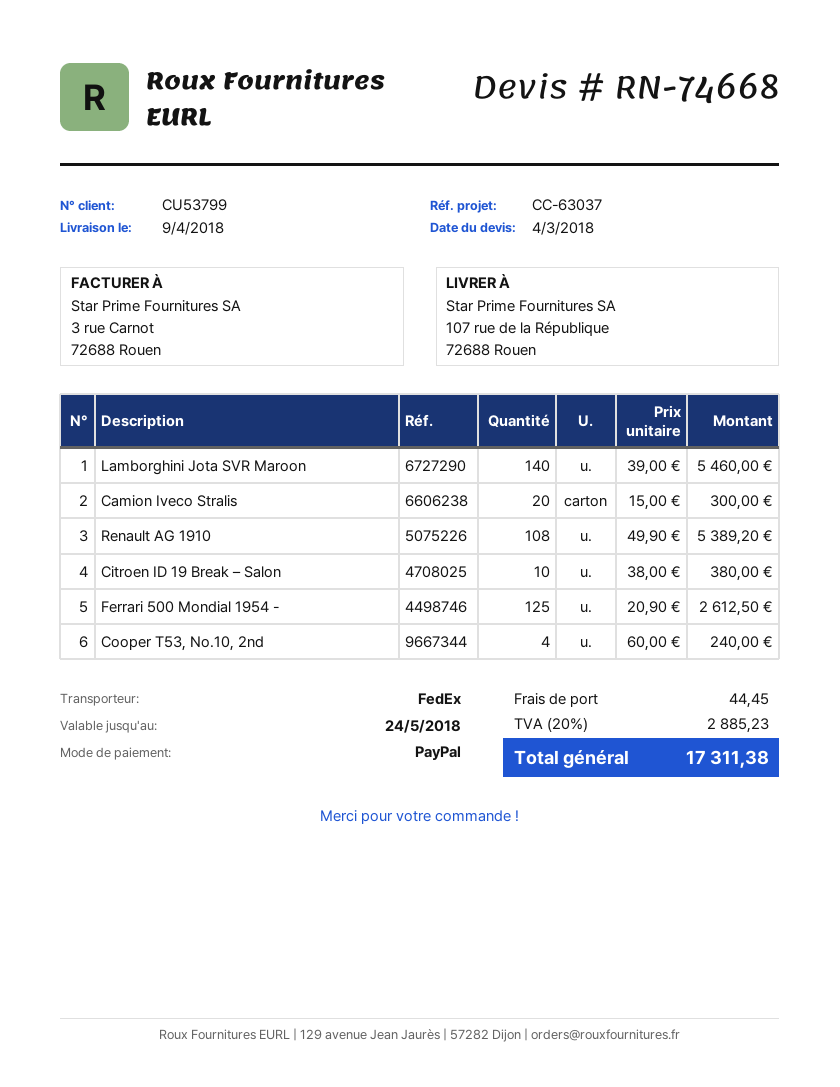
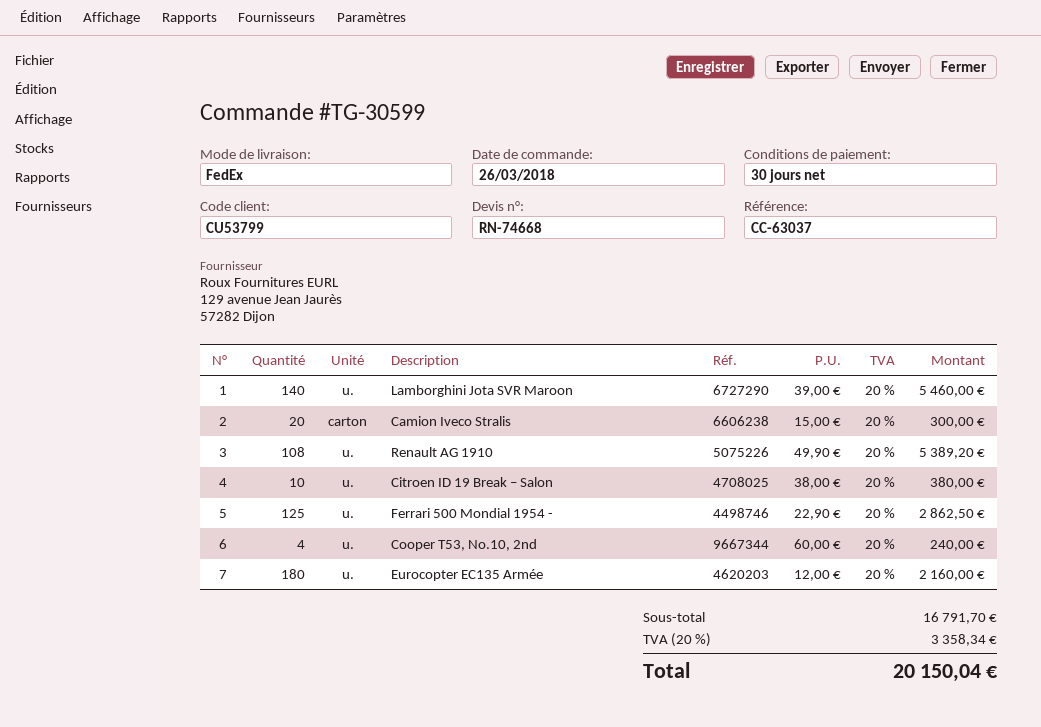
Ferrari 500 Mondial 1954 -: 125 x 20.90 = 2612.50 -> 125 x 22.90 = 2862.50
Eurocopter EC135 Armée: none -> 180 x 12.00 = 2160.00
shipping: 44.45 -> none
tax: 20% = 2885.23 -> 20% = 3358.34
total: 17311.38 -> 20150.04

